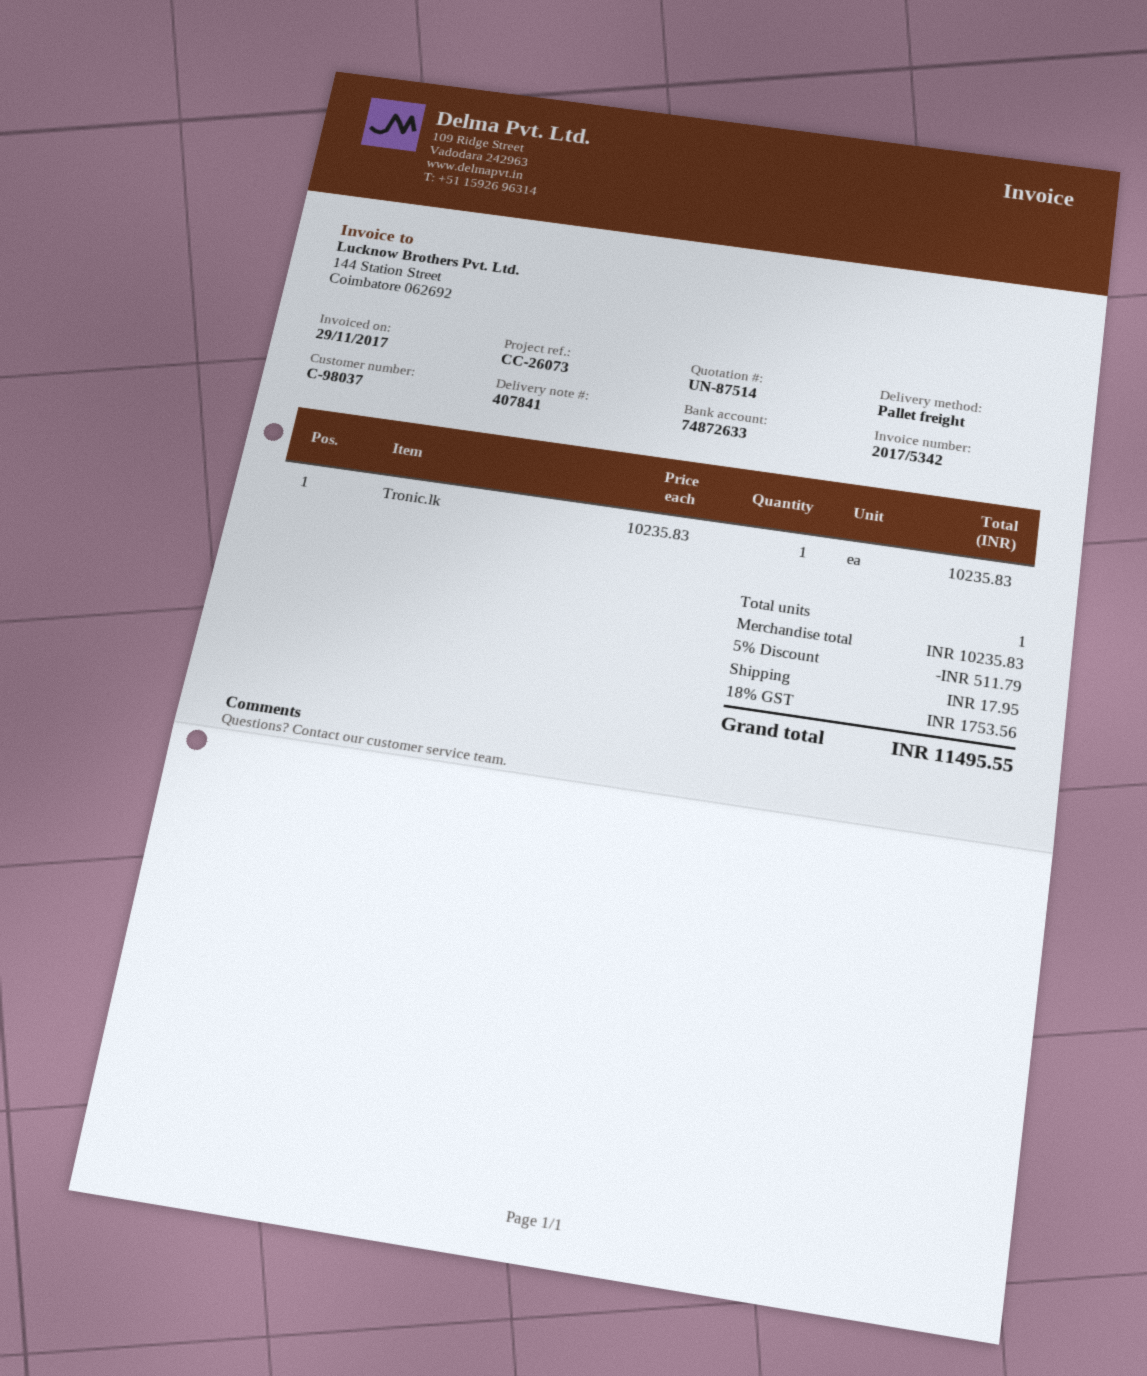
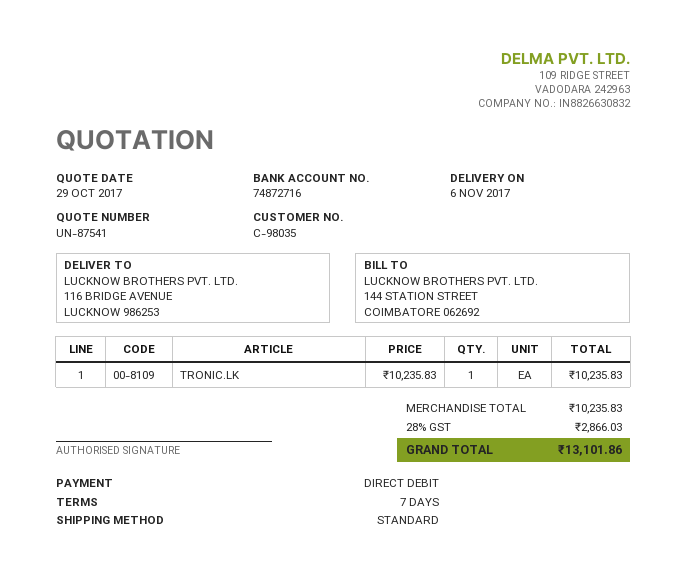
quote number: UN-87514 -> UN-87541
customer number: C-98037 -> C-98035
bank account: 74872633 -> 74872716
shipping method: pallet freight -> standard
discount: 5% = 511.79 -> none
shipping: 17.95 -> none
tax: 18% = 1753.56 -> 28% = 2866.03
total: 11495.55 -> 13101.86

